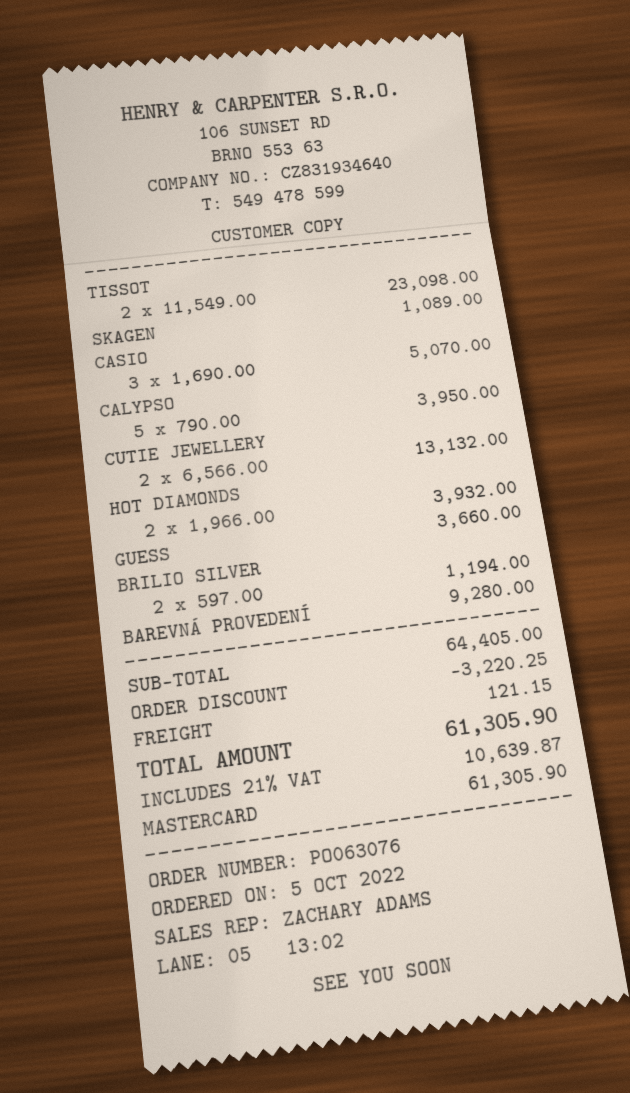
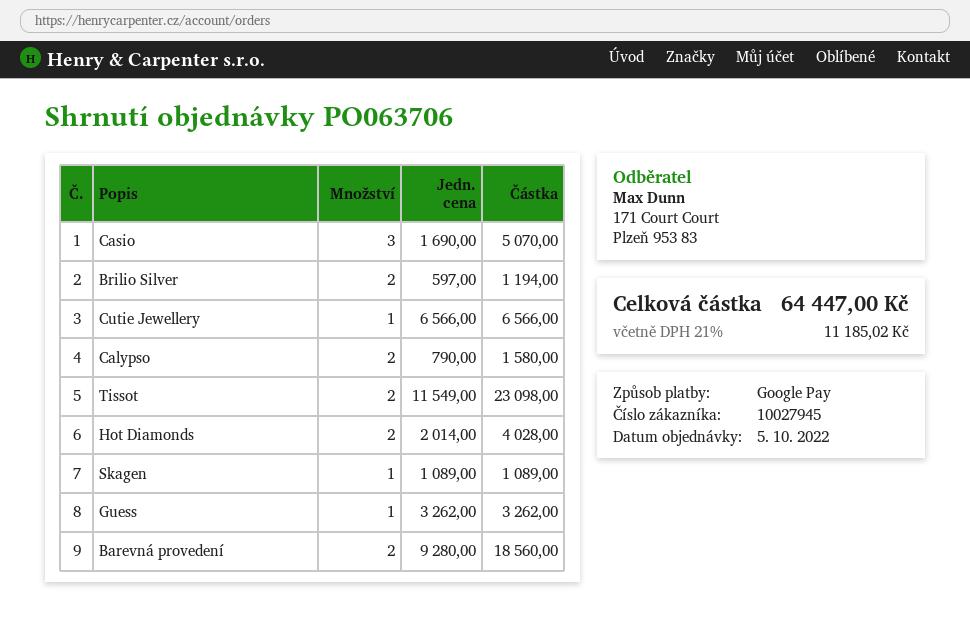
order number: PO063076 -> PO063706
payment method: Mastercard -> Google Pay
CALYPSO: 5 x 790.00 = 3950.00 -> 2 x 790.00 = 1580.00
CUTIE JEWELLERY: 2 x 6566.00 = 13132.00 -> 1 x 6566.00 = 6566.00
HOT DIAMONDS: 2 x 1966.00 = 3932.00 -> 2 x 2014.00 = 4028.00
GUESS: 1 x 3660.00 = 3660.00 -> 1 x 3262.00 = 3262.00
BAREVNÁ PROVEDENÍ: 1 x 9280.00 = 9280.00 -> 2 x 9280.00 = 18560.00
discount: 3220.25 -> none
shipping: 121.15 -> none
tax: 21% = 10639.87 -> 21% = 11185.02
total: 61305.90 -> 64447.00

